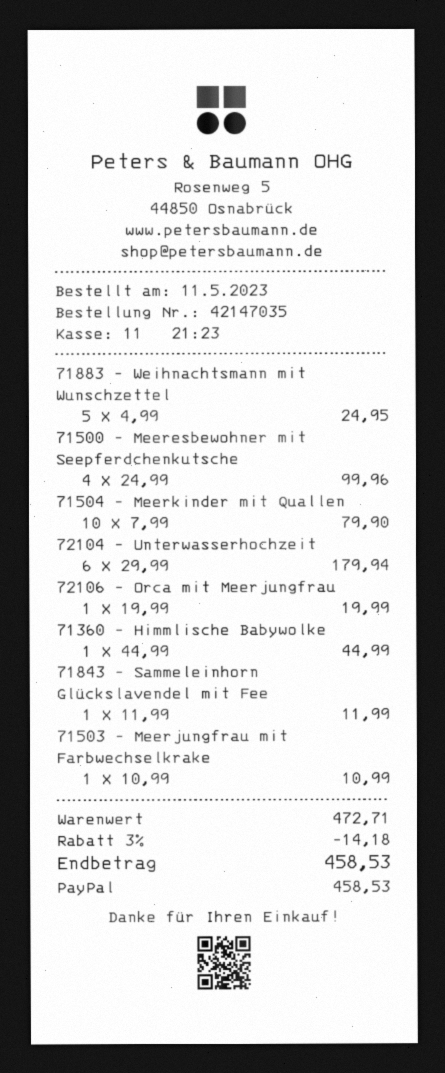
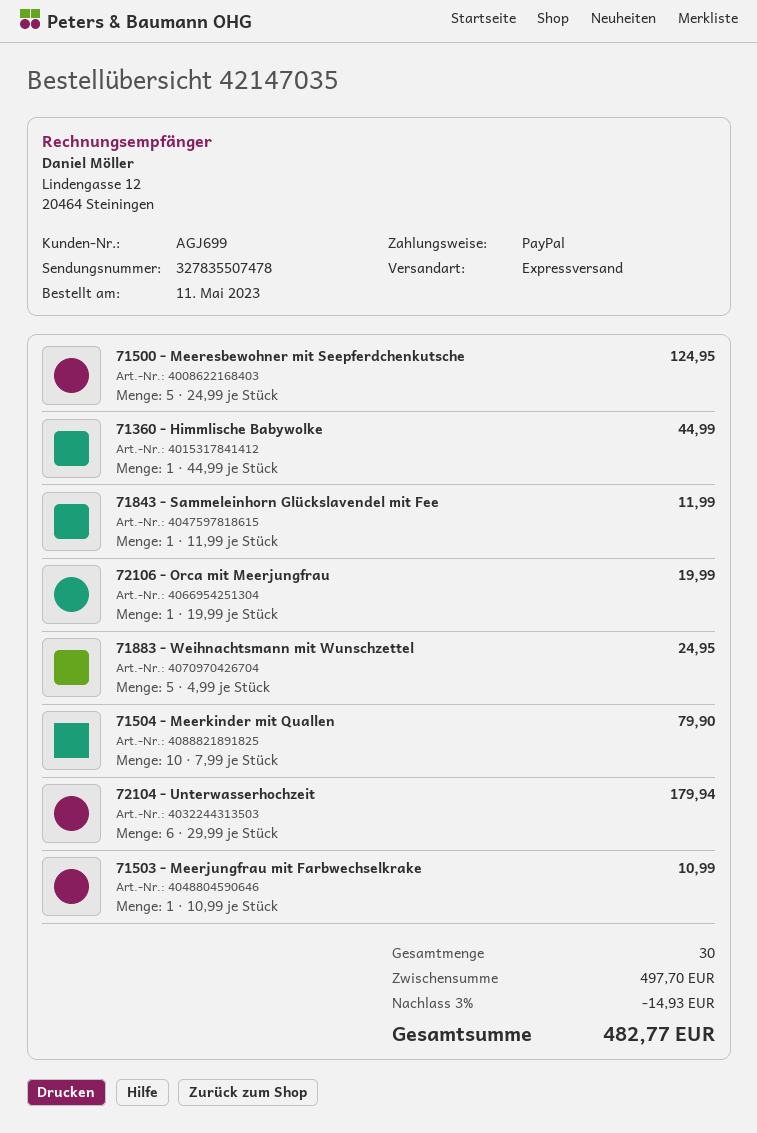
71500 - Meeresbewohner mit Seepferdchenkutsche: 4 x 24.99 = 99.96 -> 5 x 24.99 = 124.95
subtotal: 472.71 -> 497.70
discount: 3% = 14.18 -> 3% = 14.93
total: 458.53 -> 482.77

